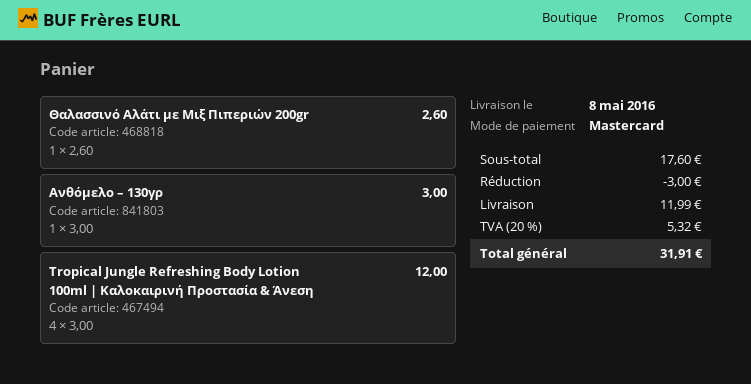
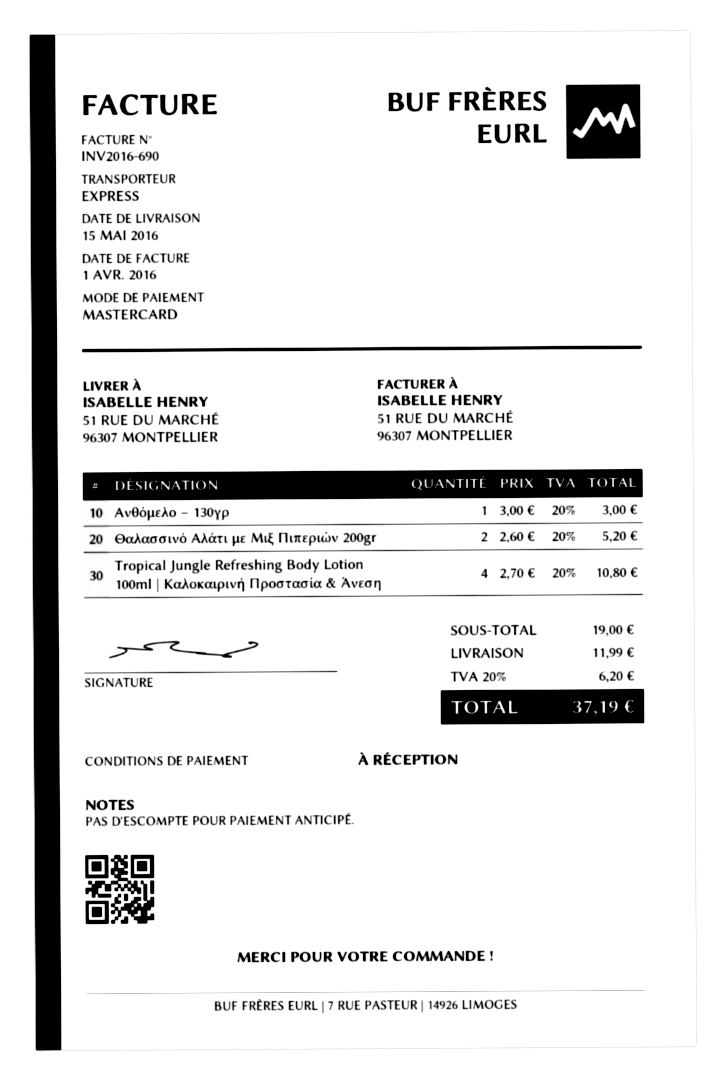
delivery date: 2016-05-08 -> 2016-05-15
Θαλασσινό Αλάτι με Μιξ Πιπεριών 200gr: 1 x 2.60 = 2.60 -> 2 x 2.60 = 5.20
Tropical Jungle Refreshing Body Lotion 100ml | Καλοκαιρινή Προστασία & Άνεση: 4 x 3.00 = 12.00 -> 4 x 2.70 = 10.80
subtotal: 17.60 -> 19.00
discount: 3.00 -> none
tax: 20% = 5.32 -> 20% = 6.20
total: 31.91 -> 37.19

